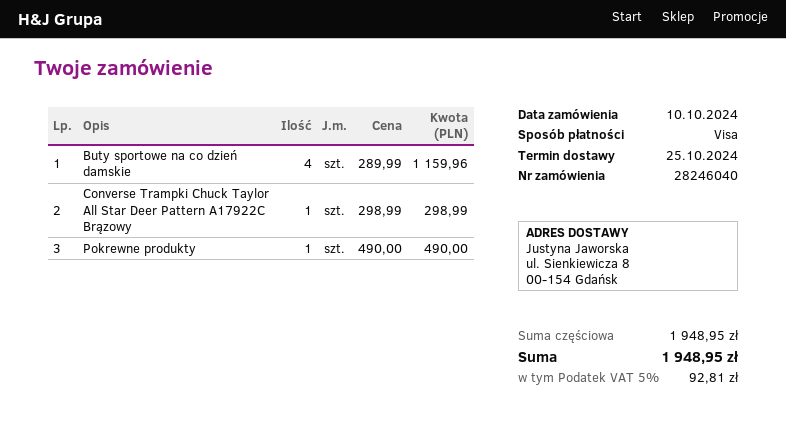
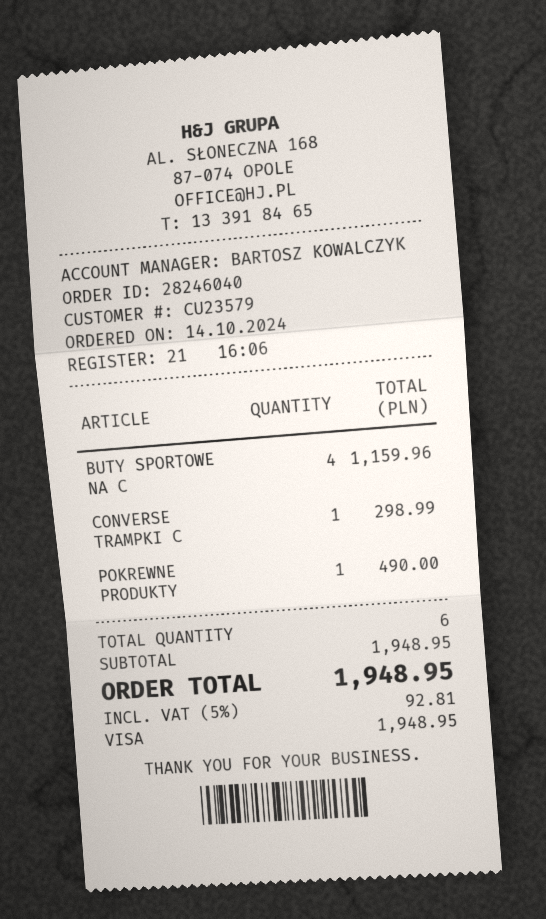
order date: 2024-10-10 -> 2024-10-14

